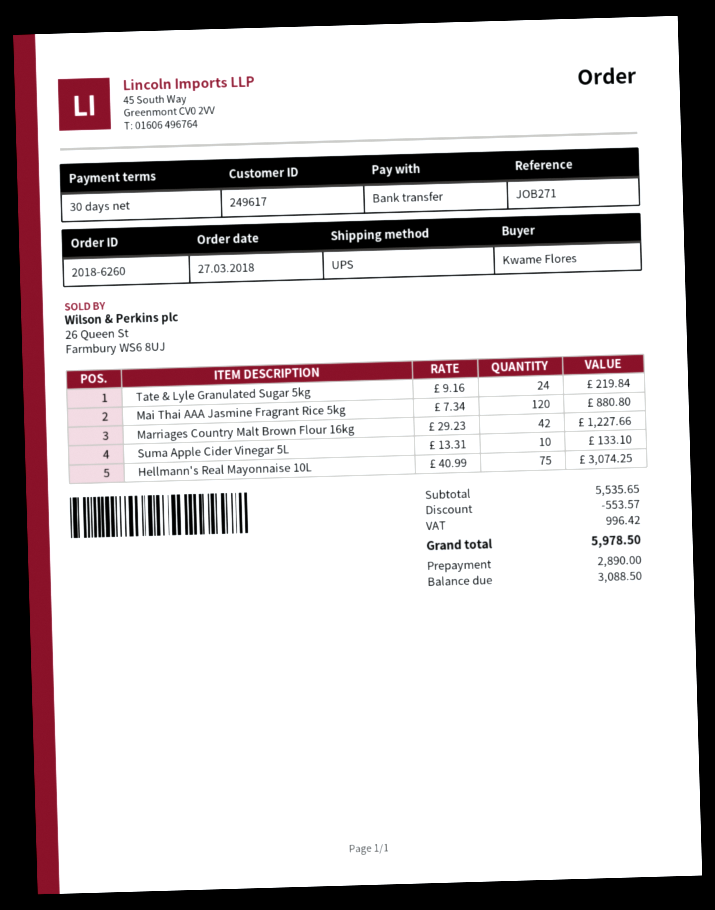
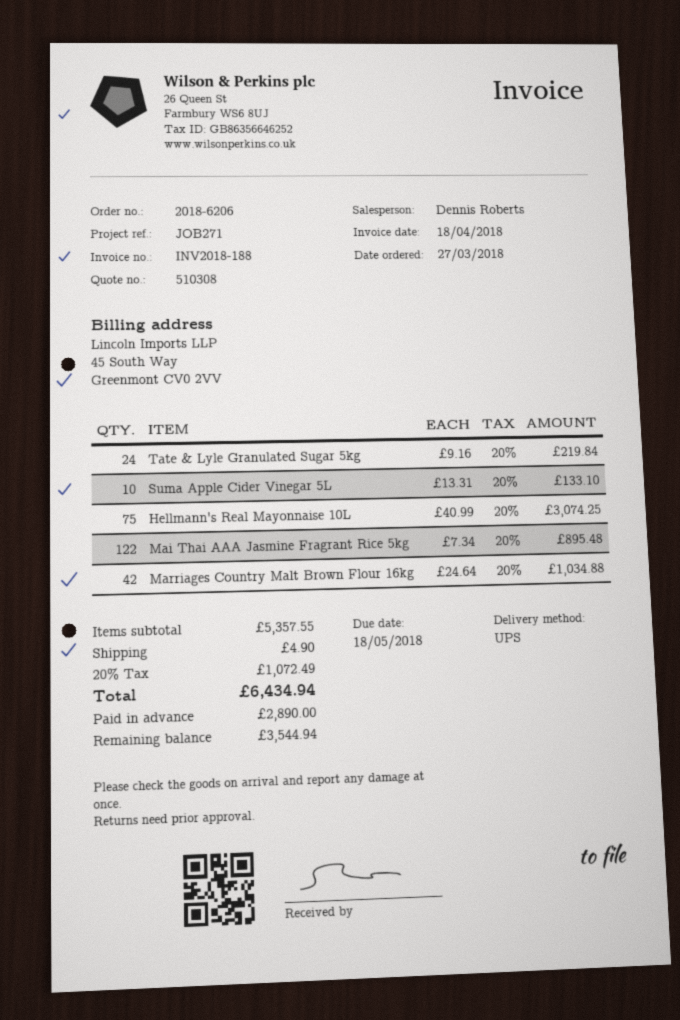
order number: 2018-6260 -> 2018-6206
Mai Thai AAA Jasmine Fragrant Rice 5kg: 120 x 7.34 = 880.80 -> 122 x 7.34 = 895.48
Marriages Country Malt Brown Flour 16kg: 42 x 29.23 = 1227.66 -> 42 x 24.64 = 1034.88
subtotal: 5535.65 -> 5357.55
discount: 553.57 -> none
shipping: none -> 4.90
tax: 996.42 -> 1072.49
total: 5978.50 -> 6434.94
balance: 3088.50 -> 3544.94

